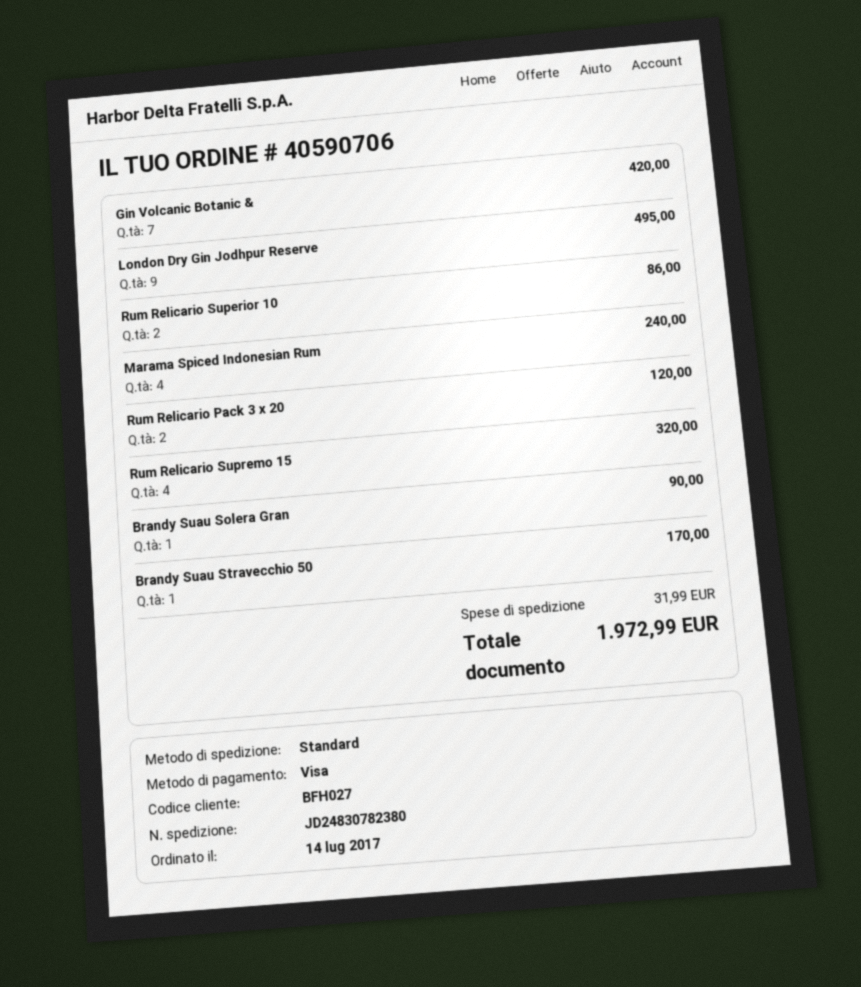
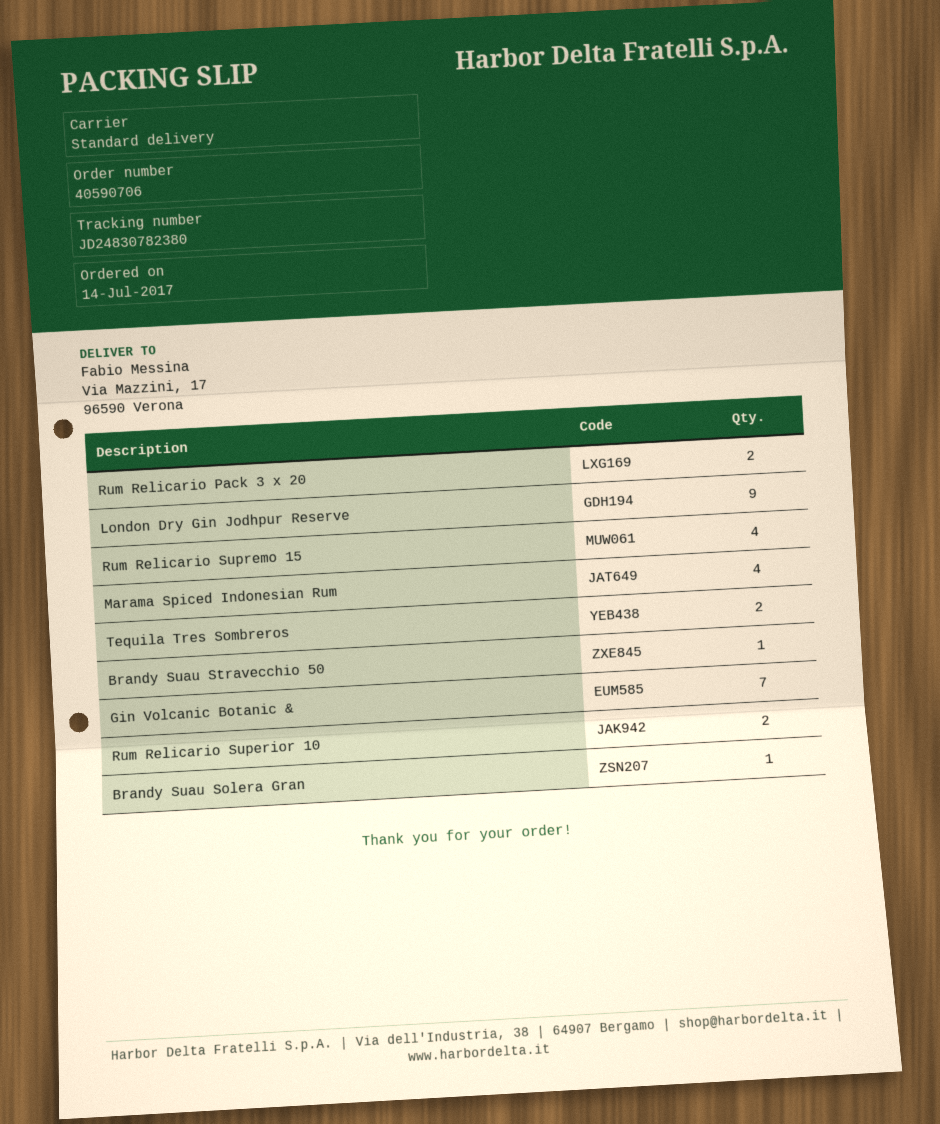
Tequila Tres Sombreros: none -> 2

